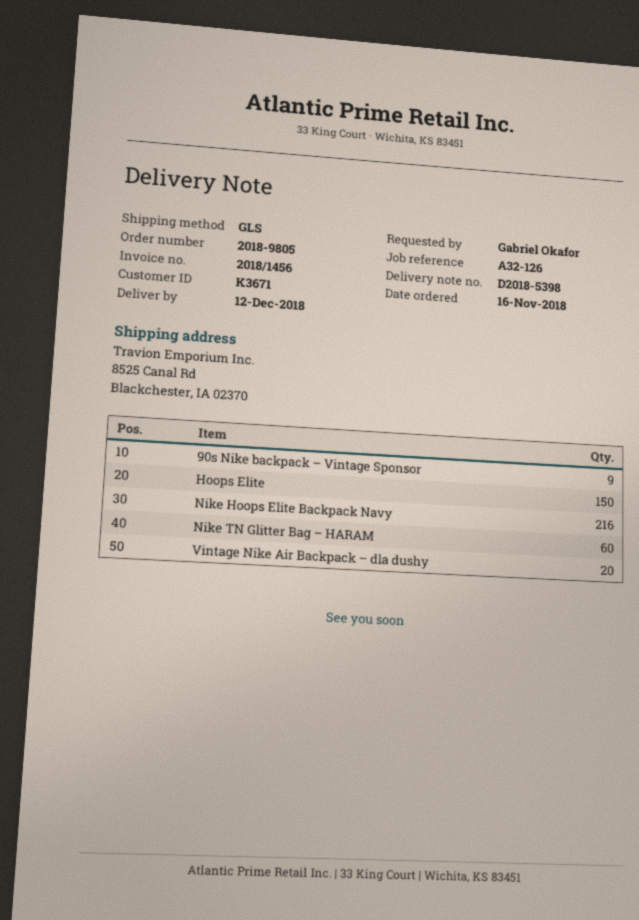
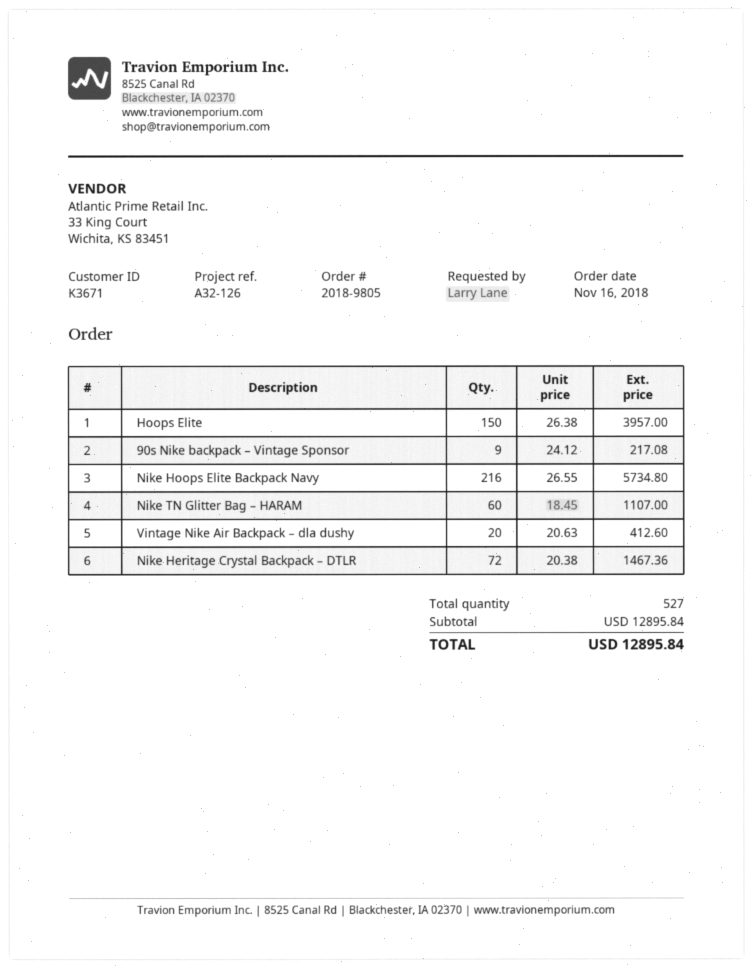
ordered by: Gabriel Okafor -> Larry Lane
Nike Heritage Crystal Backpack – DTLR: none -> 72

